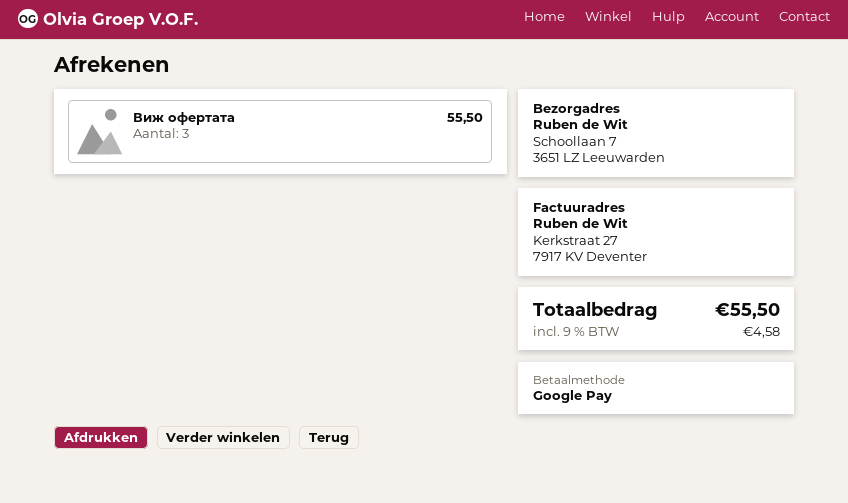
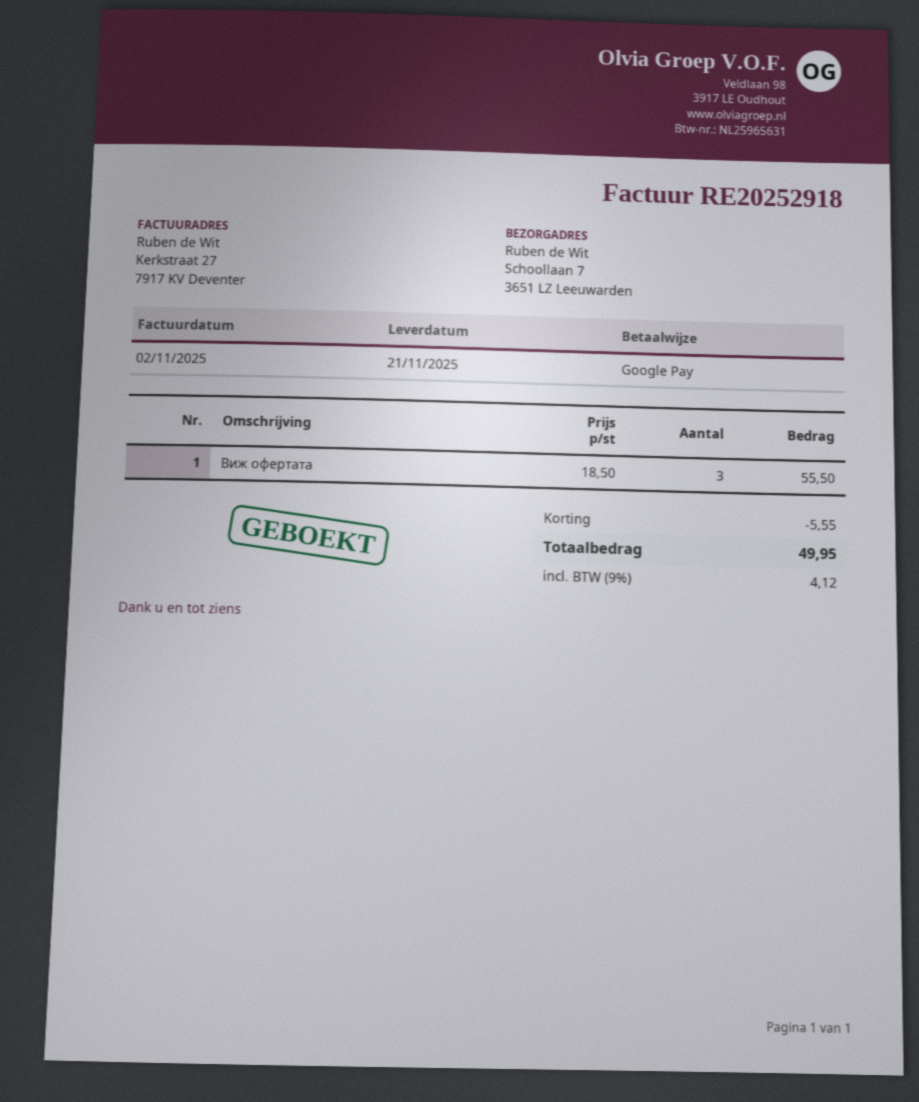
discount: none -> 5.55
tax: 9% = 4.58 -> 9% = 4.12
total: 55.50 -> 49.95

